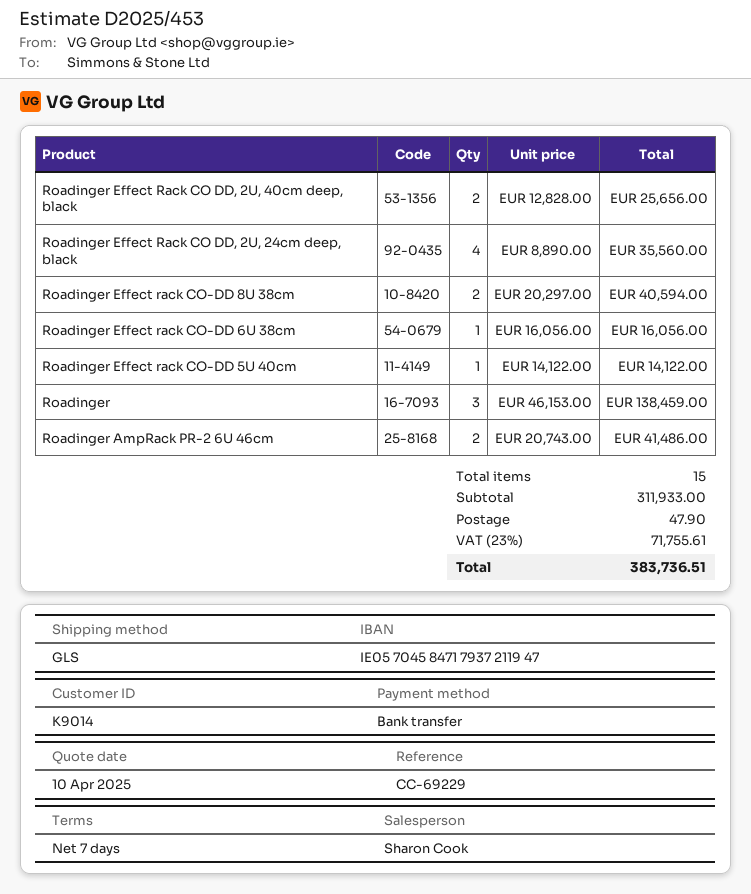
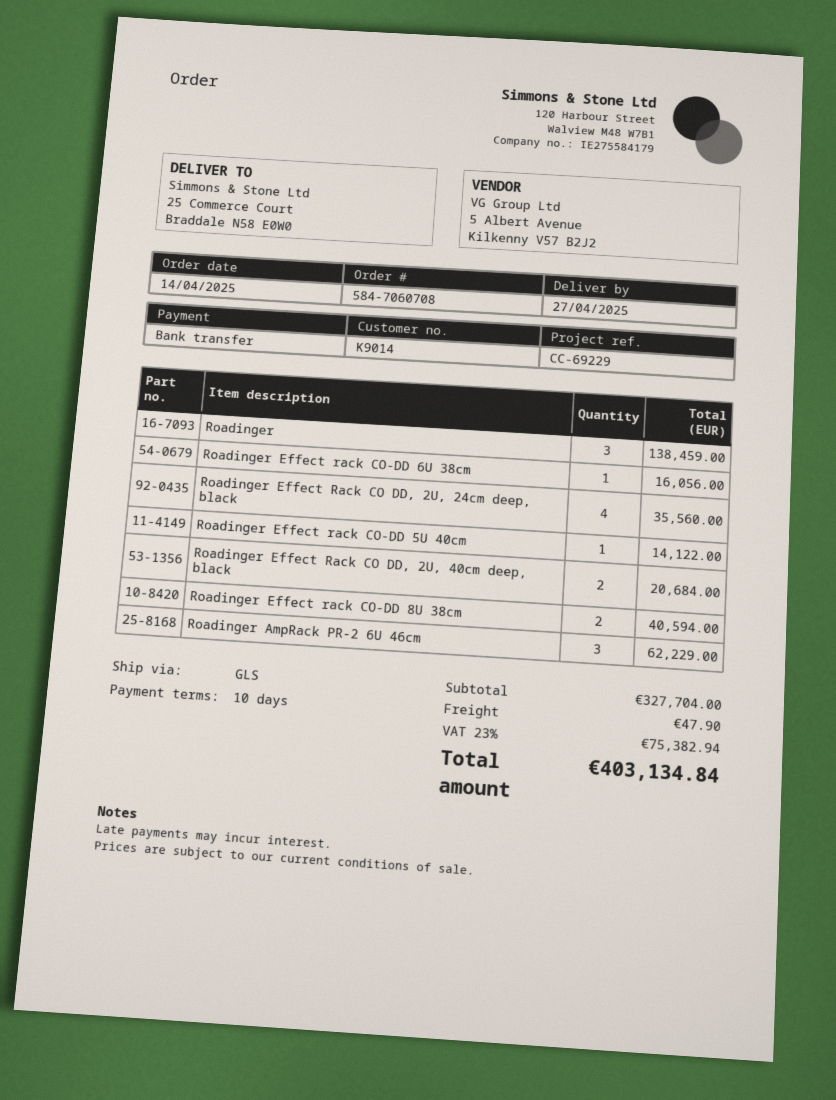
payment terms: 7 days -> 10 days
Roadinger Effect Rack CO DD, 2U, 40cm deep, black: 2 for 25656.00 -> 2 for 20684.00
Roadinger AmpRack PR-2 6U 46cm: 2 for 41486.00 -> 3 for 62229.00
subtotal: 311933.00 -> 327704.00
tax: 23% = 71755.61 -> 23% = 75382.94
total: 383736.51 -> 403134.84

